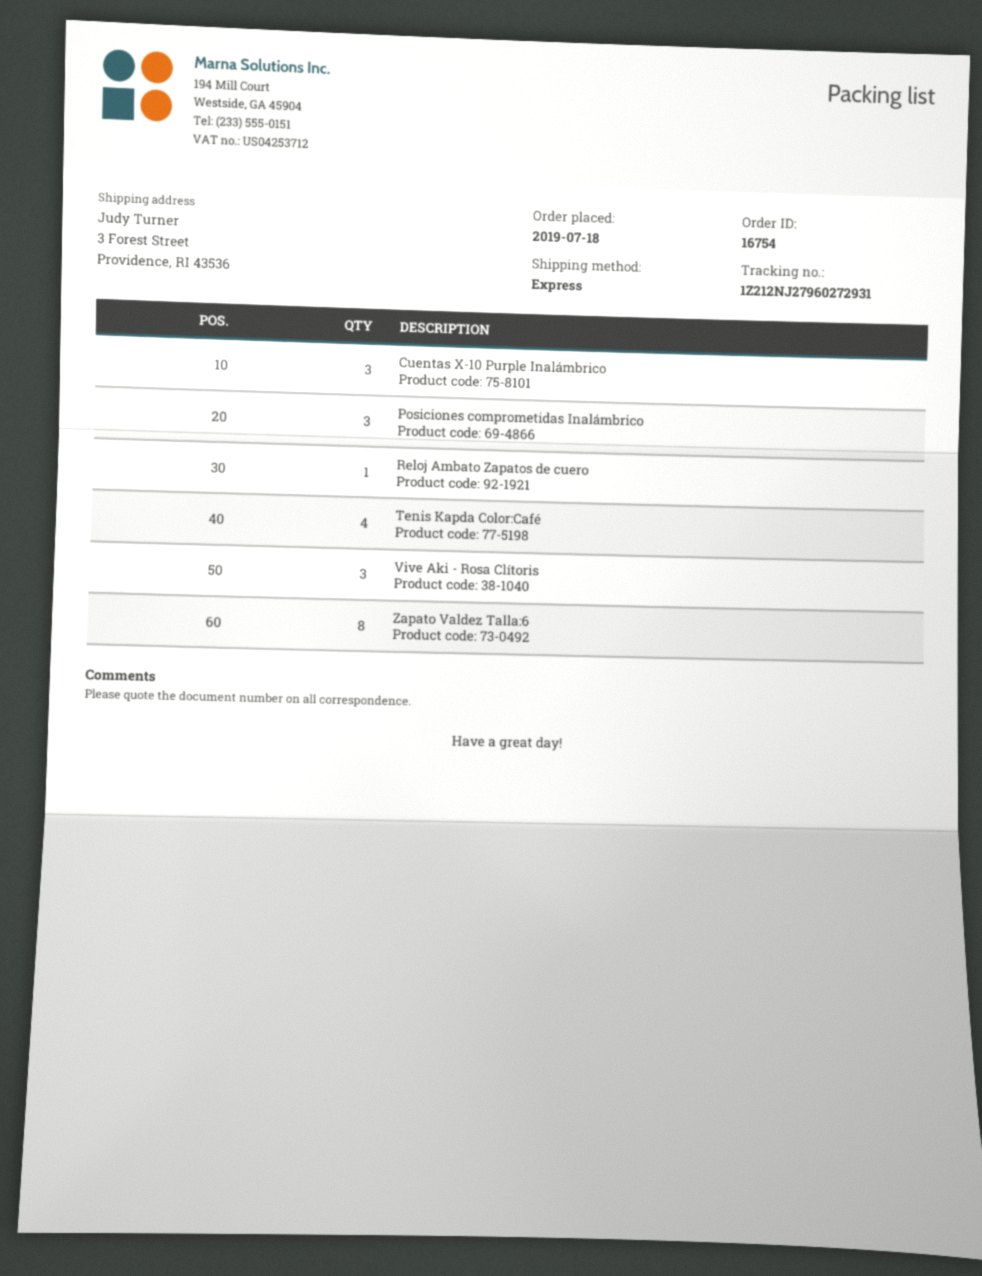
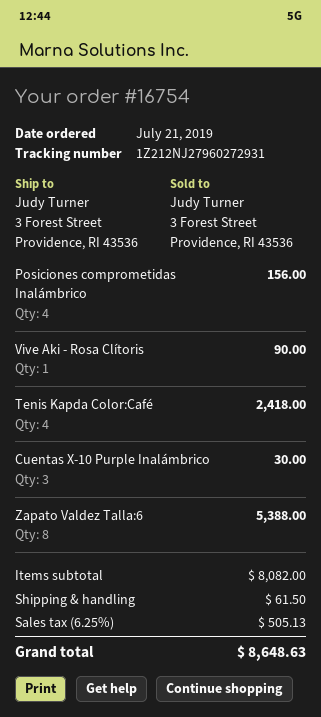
order date: 2019-07-18 -> 2019-07-21
Posiciones comprometidas Inalámbrico: 3 -> 4
Reloj Ambato Zapatos de cuero: 1 -> none
Vive Aki - Rosa Clítoris: 3 -> 1

